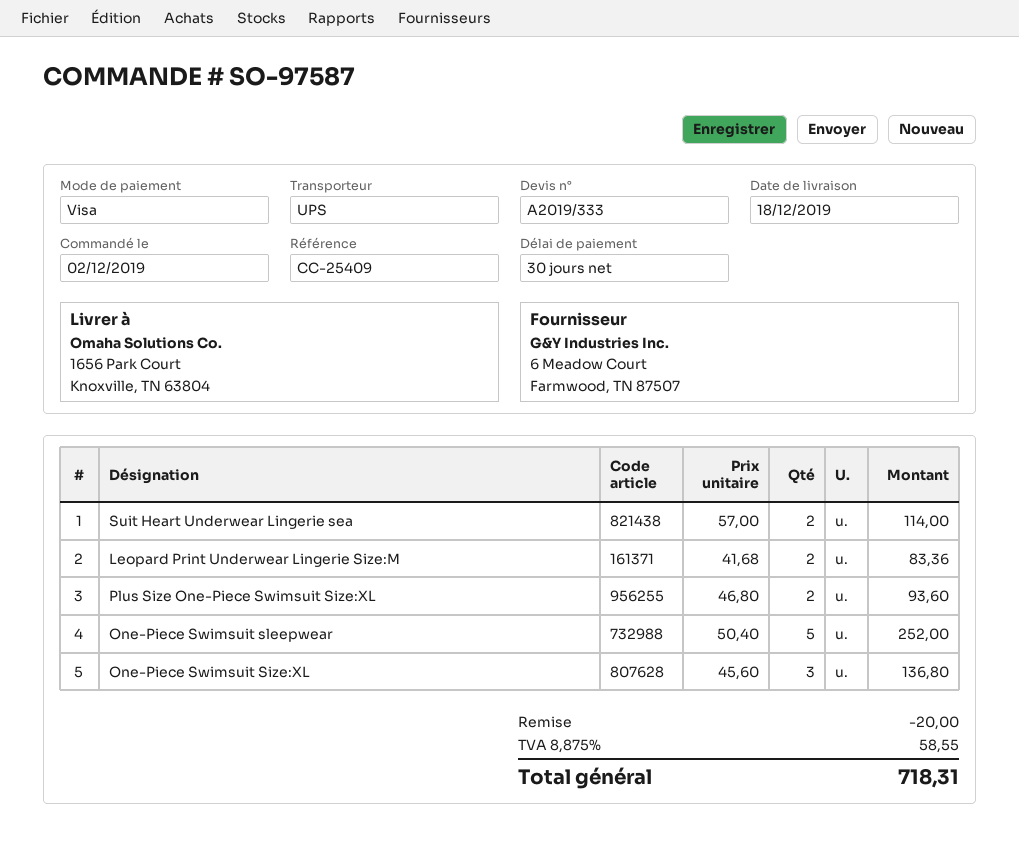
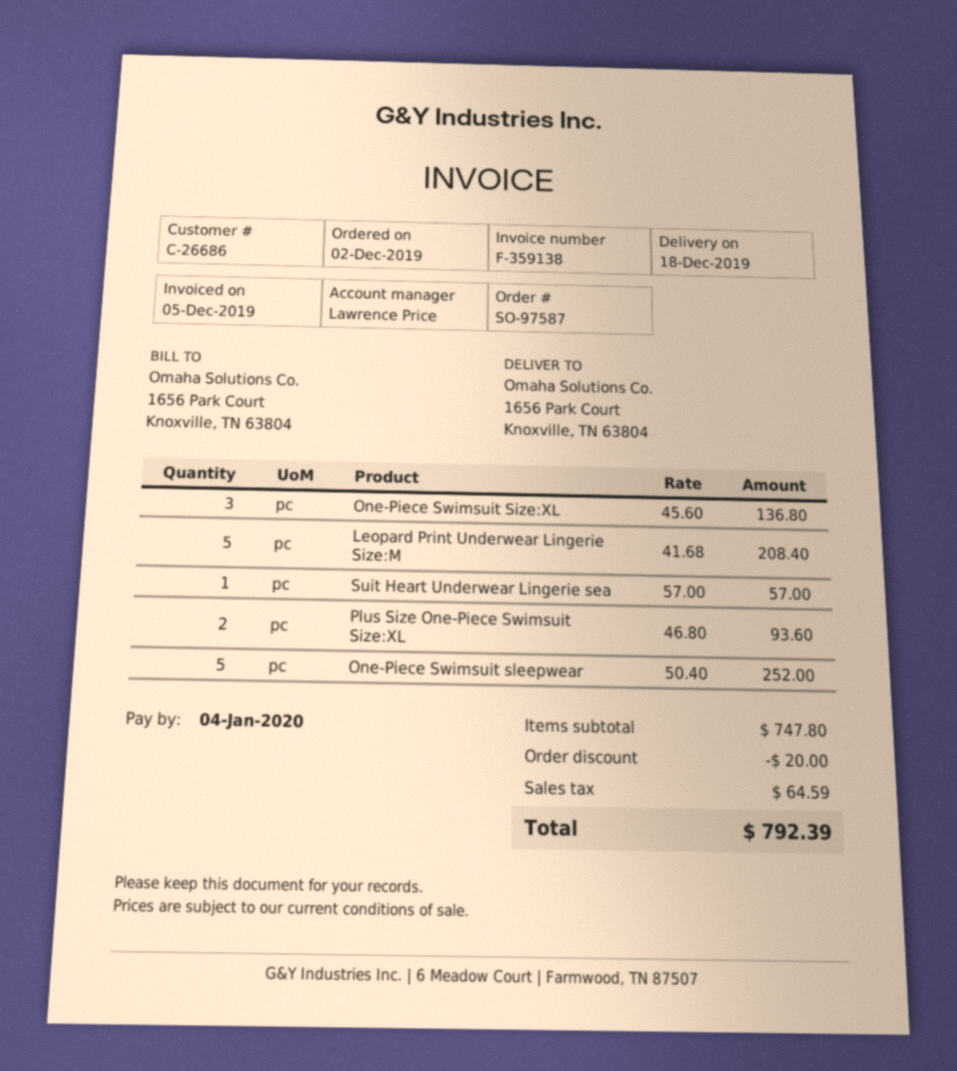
Suit Heart Underwear Lingerie sea: 2 x 57.00 = 114.00 -> 1 x 57.00 = 57.00
Leopard Print Underwear Lingerie Size:M: 2 x 41.68 = 83.36 -> 5 x 41.68 = 208.40
tax: 58.55 -> 64.59
total: 718.31 -> 792.39

